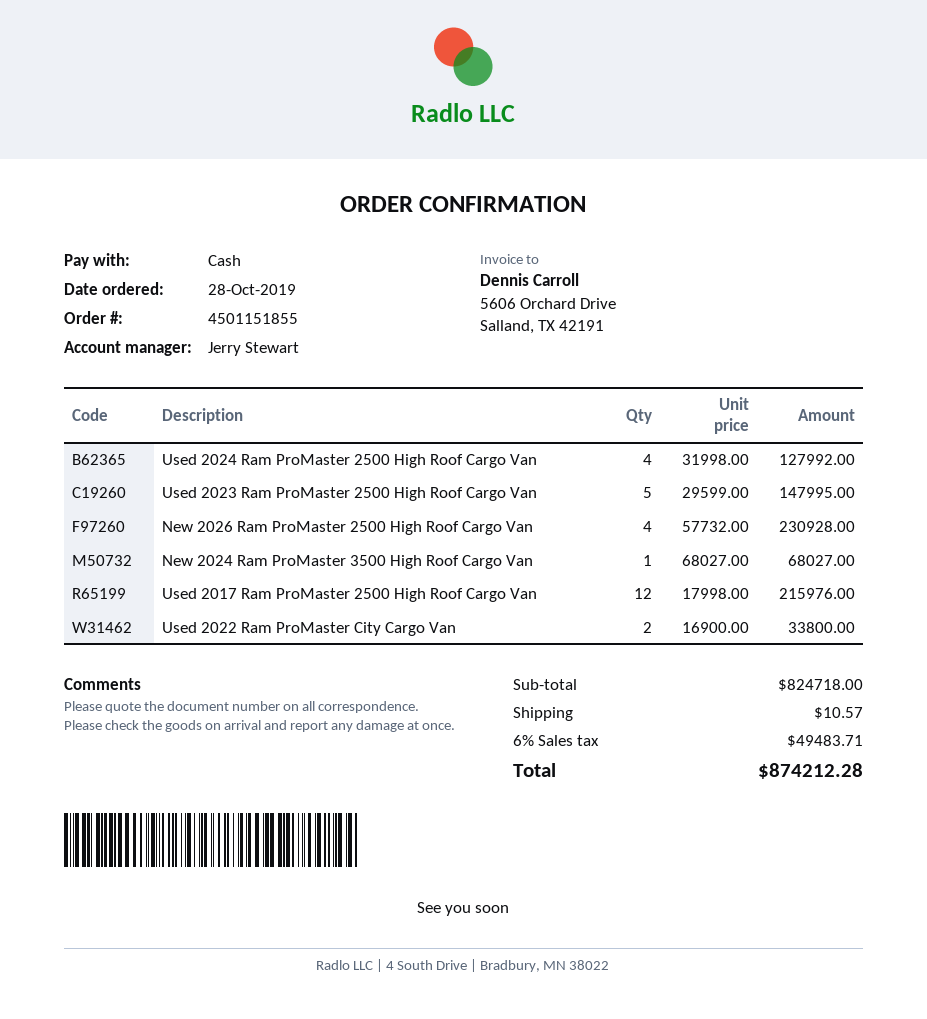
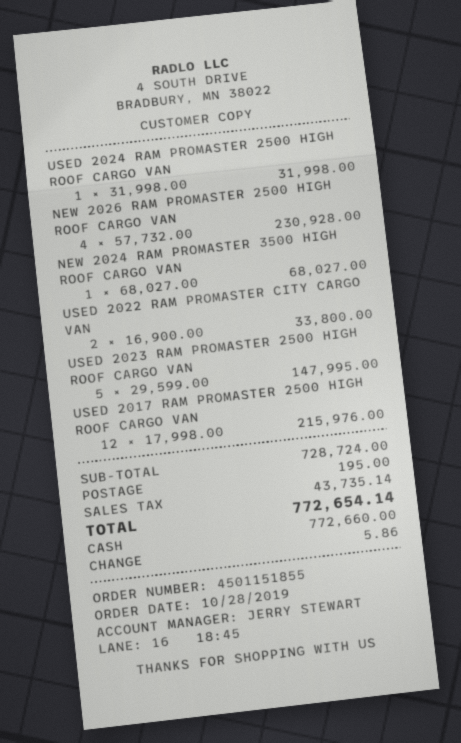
Used 2024 Ram ProMaster 2500 High Roof Cargo Van: 4 x 31998.00 = 127992.00 -> 1 x 31998.00 = 31998.00
subtotal: 824718.00 -> 728724.00
shipping: 10.57 -> 195.00
tax: 49483.71 -> 43735.14
total: 874212.28 -> 772654.14

